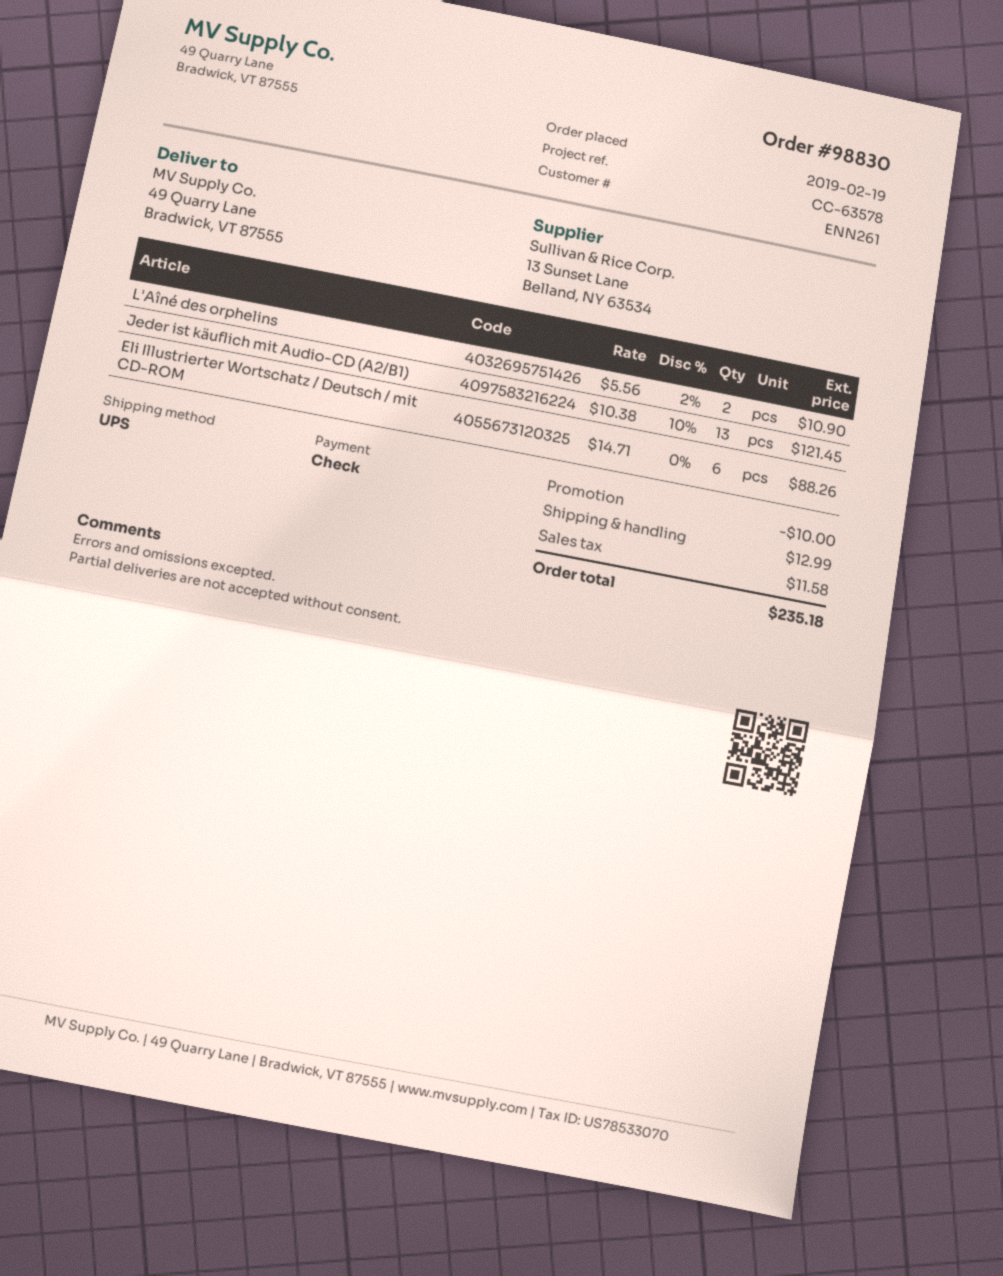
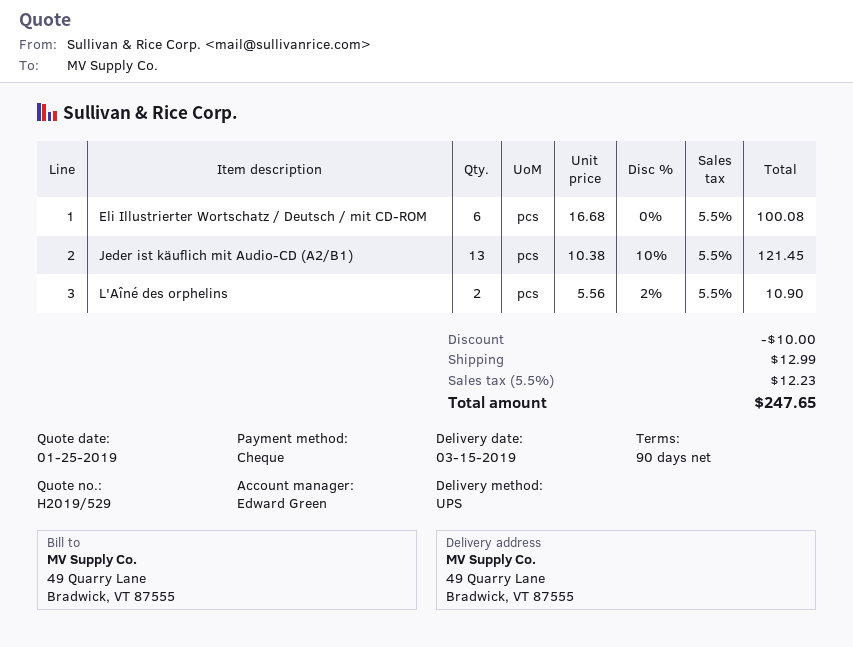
Eli Illustrierter Wortschatz / Deutsch / mit CD-ROM: 6 x 14.71 = 88.26 -> 6 x 16.68 = 100.08
tax: 11.58 -> 12.23
total: 235.18 -> 247.65

